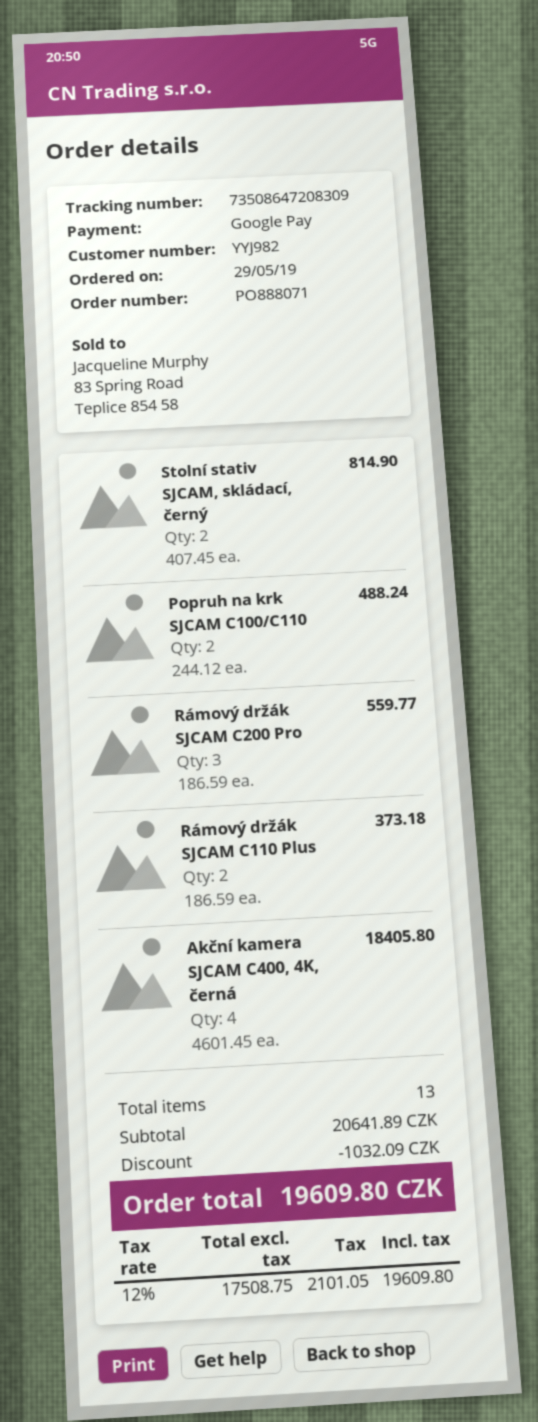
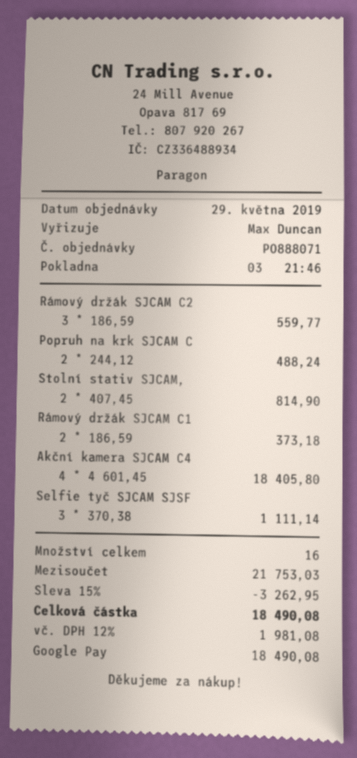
Selfie tyč SJCAM SJSF: none -> 3 x 370.38 = 1111.14
total quantity: 13 -> 16
subtotal: 20641.89 -> 21753.03
discount: 1032.09 -> 3262.95
tax: 12% = 2101.05 -> 12% = 1981.08
total: 19609.80 -> 18490.08

